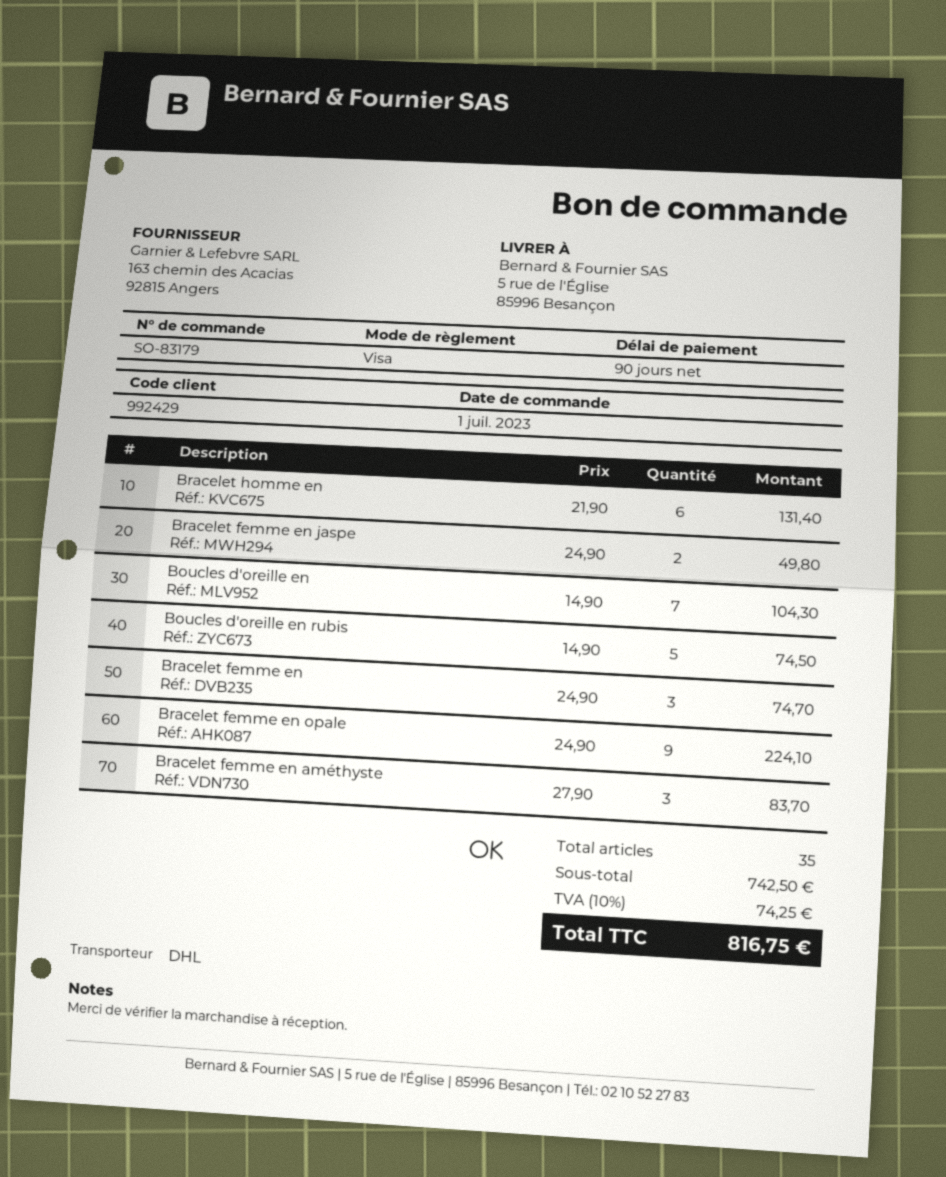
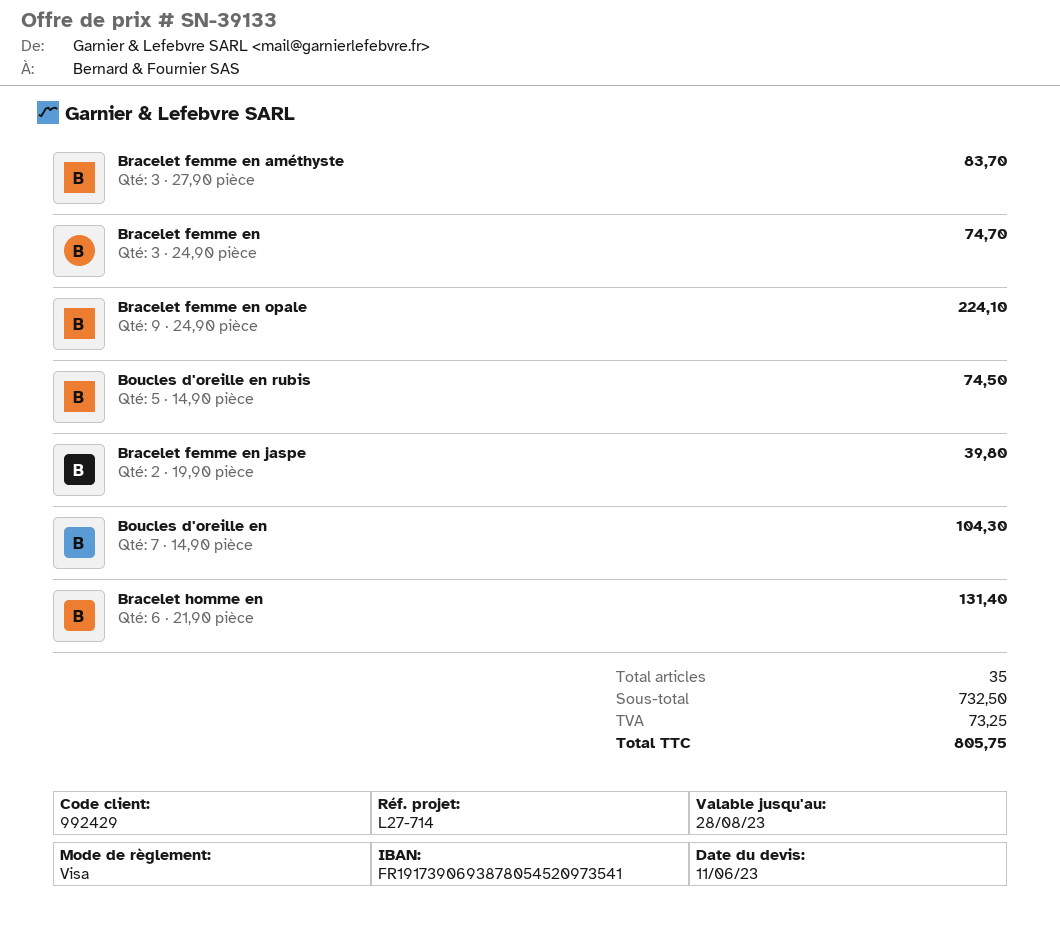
Bracelet femme en jaspe: 2 x 24.90 = 49.80 -> 2 x 19.90 = 39.80
subtotal: 742.50 -> 732.50
tax: 74.25 -> 73.25
total: 816.75 -> 805.75

